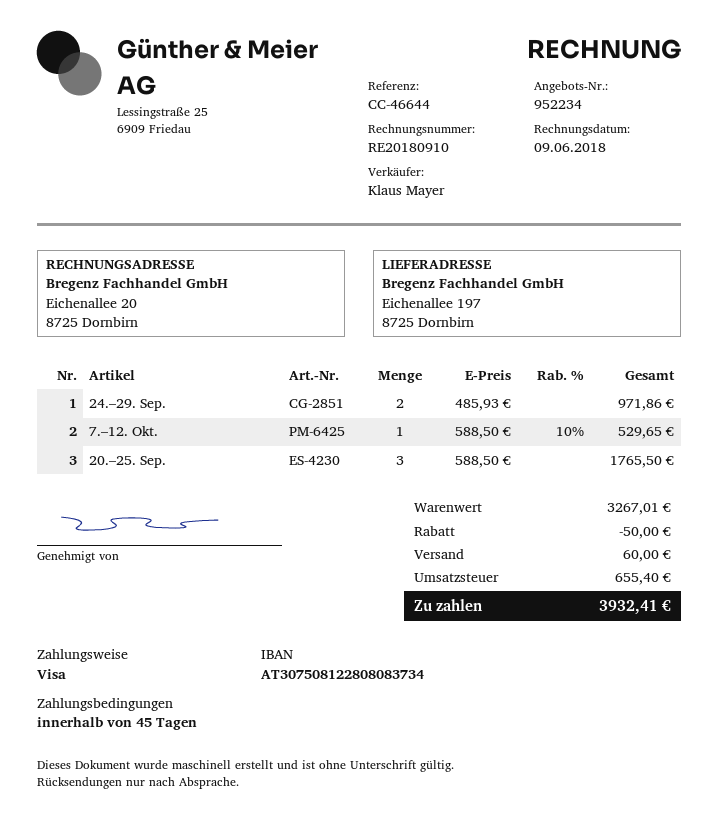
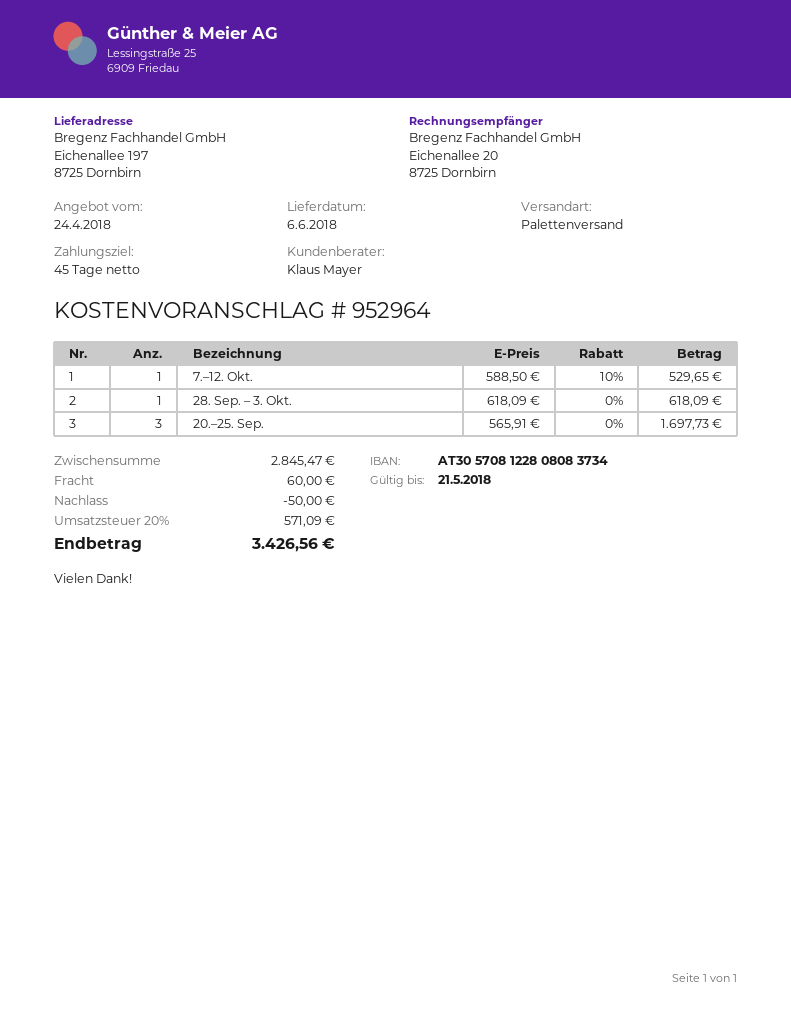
quote number: 952234 -> 952964
bank account: AT307508122808083734 -> AT305708122808083734
24.–29. Sep.: 2 x 485.93 = 971.86 -> none
20.–25. Sep.: 3 x 588.50 = 1765.50 -> 3 x 565.91 = 1697.73
28. Sep. – 3. Okt.: none -> 1 x 618.09 = 618.09
subtotal: 3267.01 -> 2845.47
tax: 655.40 -> 571.09
total: 3932.41 -> 3426.56

